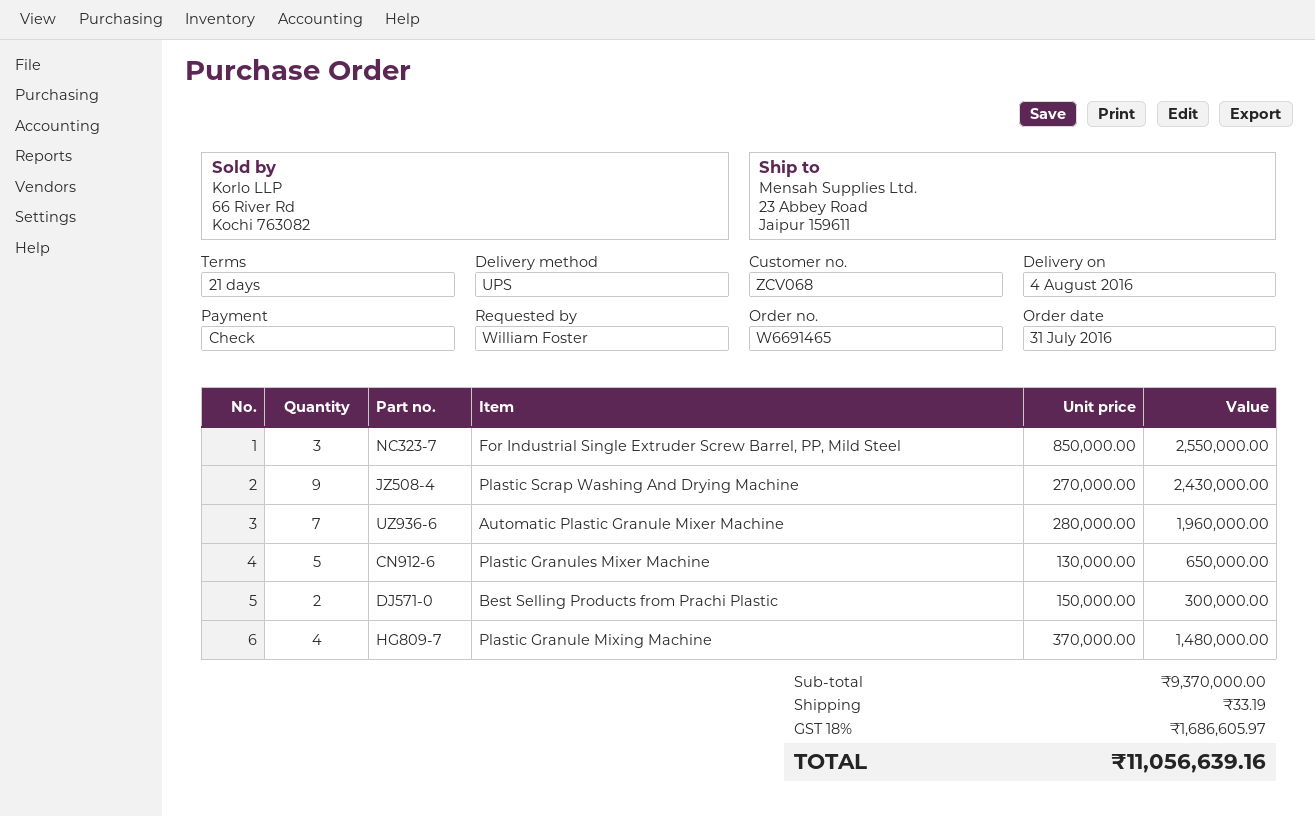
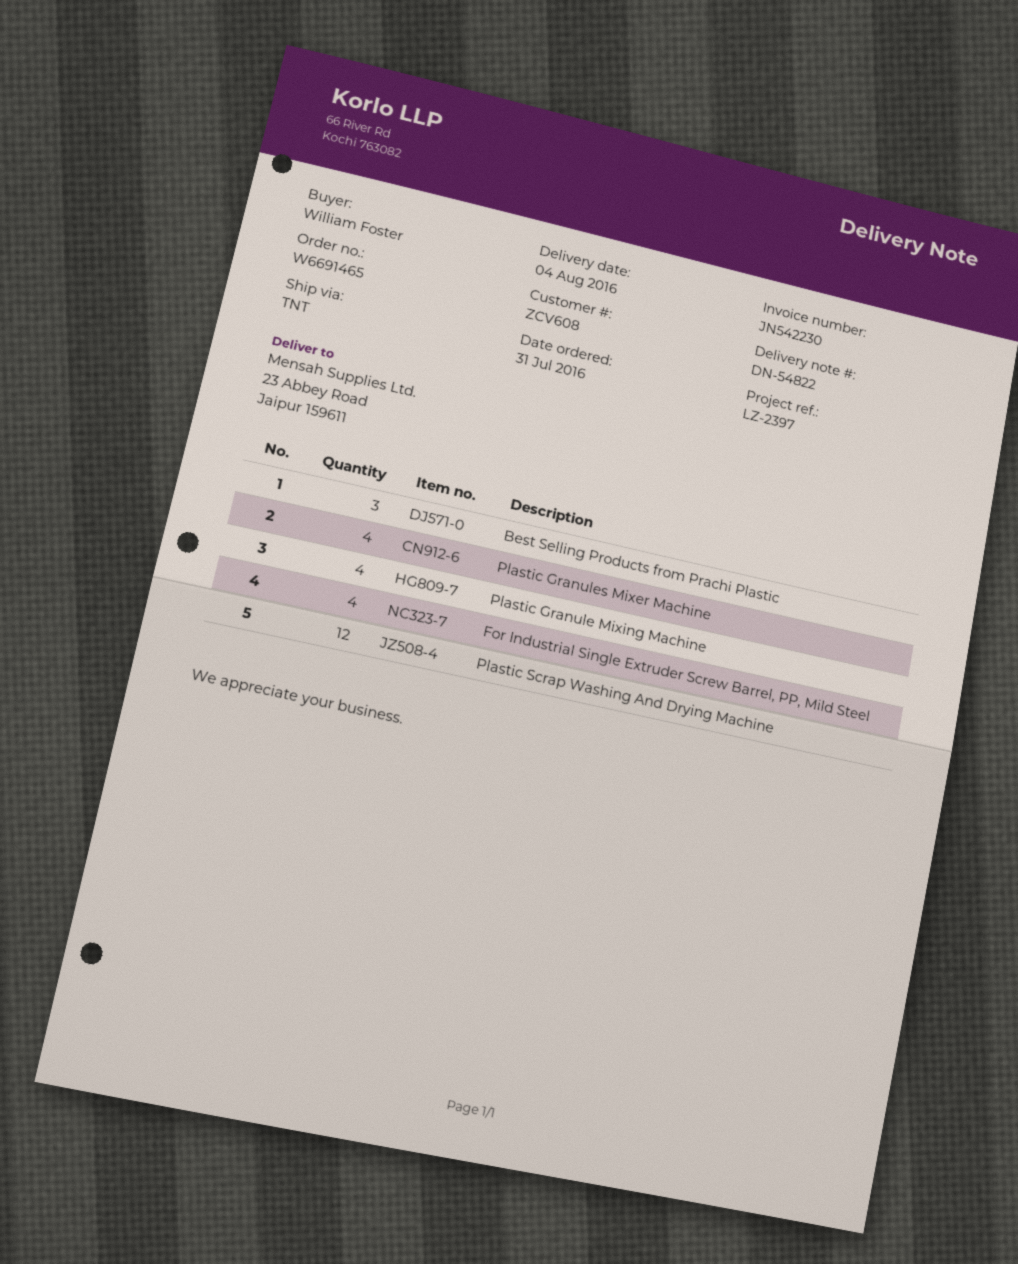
customer number: ZCV068 -> ZCV608
shipping method: UPS -> TNT
For Industrial Single Extruder Screw Barrel, PP, Mild Steel: 3 -> 4
Plastic Scrap Washing And Drying Machine: 9 -> 12
Automatic Plastic Granule Mixer Machine: 7 -> none
Plastic Granules Mixer Machine: 5 -> 4
Best Selling Products from Prachi Plastic: 2 -> 3

